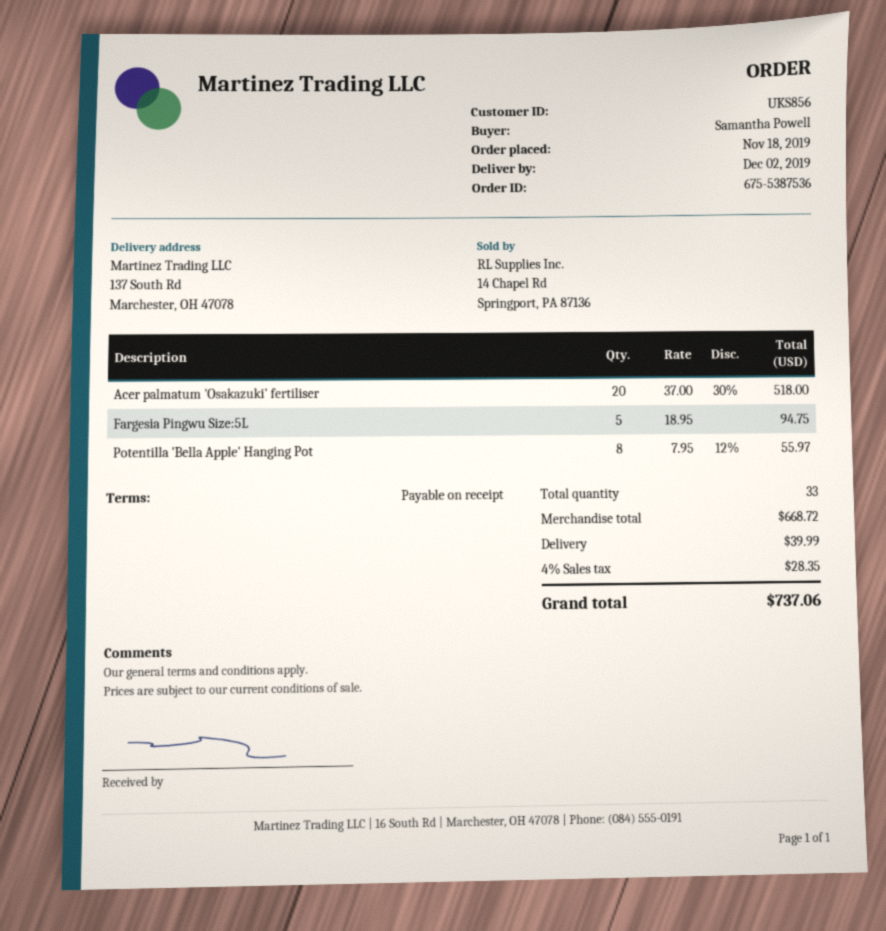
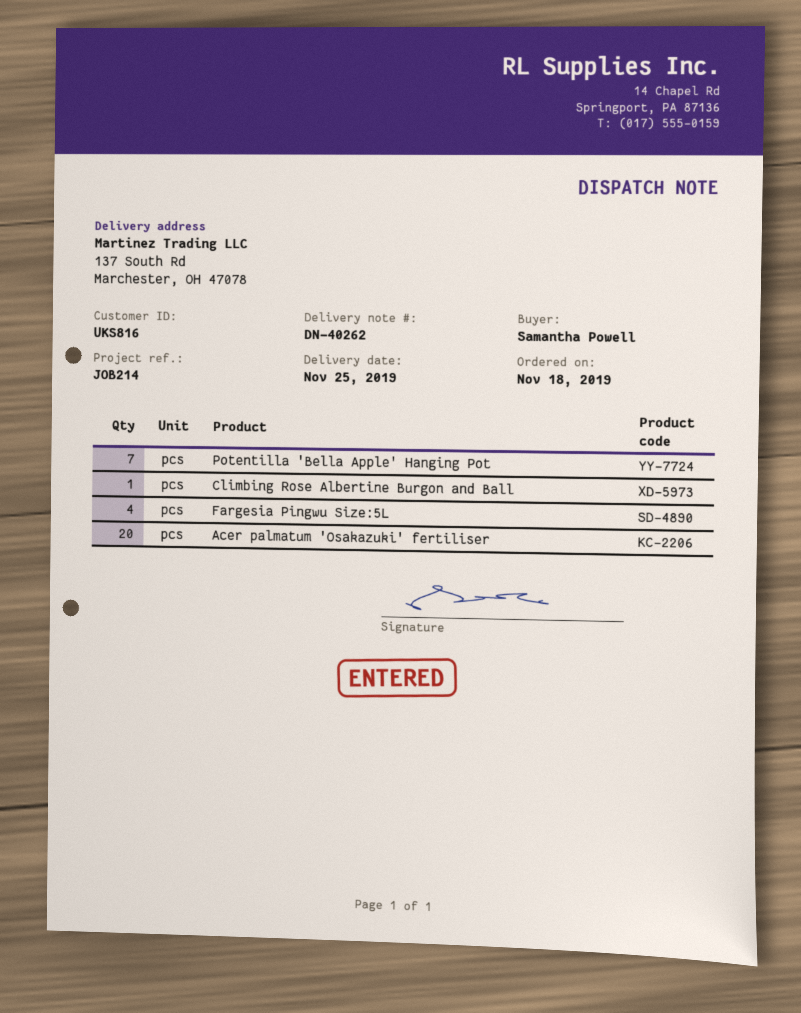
delivery date: 2019-12-02 -> 2019-11-25
customer number: UKS856 -> UKS816
Fargesia Pingwu Size:5L: 5 -> 4
Potentilla 'Bella Apple' Hanging Pot: 8 -> 7
Climbing Rose Albertine Burgon and Ball: none -> 1

